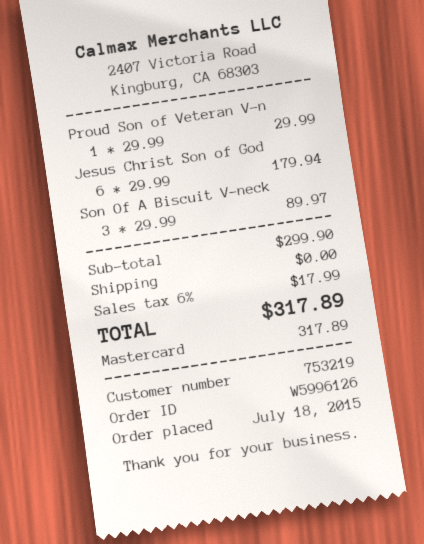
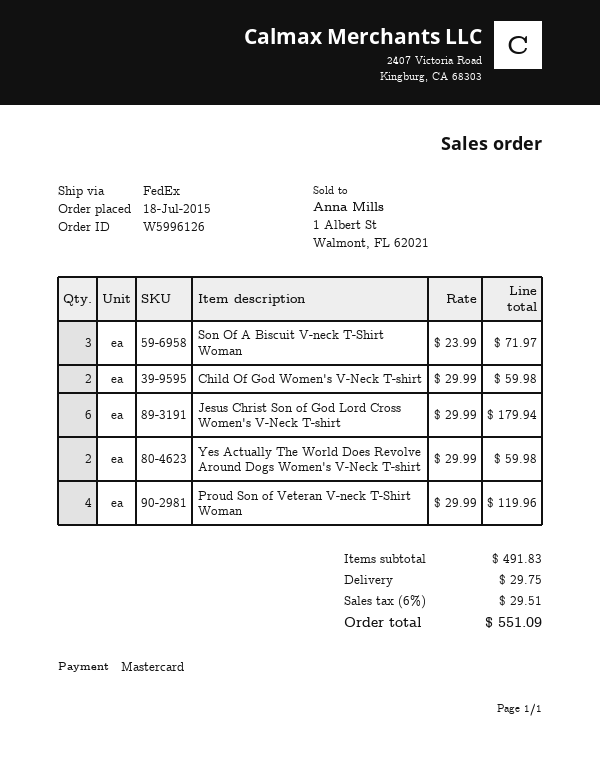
Proud Son of Veteran V-n: 1 x 29.99 = 29.99 -> 4 x 29.99 = 119.96
Son Of A Biscuit V-neck: 3 x 29.99 = 89.97 -> 3 x 23.99 = 71.97
Child Of God Women's V-Neck T-shirt: none -> 2 x 29.99 = 59.98
Yes Actually The World Does Revolve Around Dogs Women's V-Neck T-shirt: none -> 2 x 29.99 = 59.98
subtotal: 299.90 -> 491.83
shipping: 0.00 -> 29.75
tax: 6% = 17.99 -> 6% = 29.51
total: 317.89 -> 551.09

